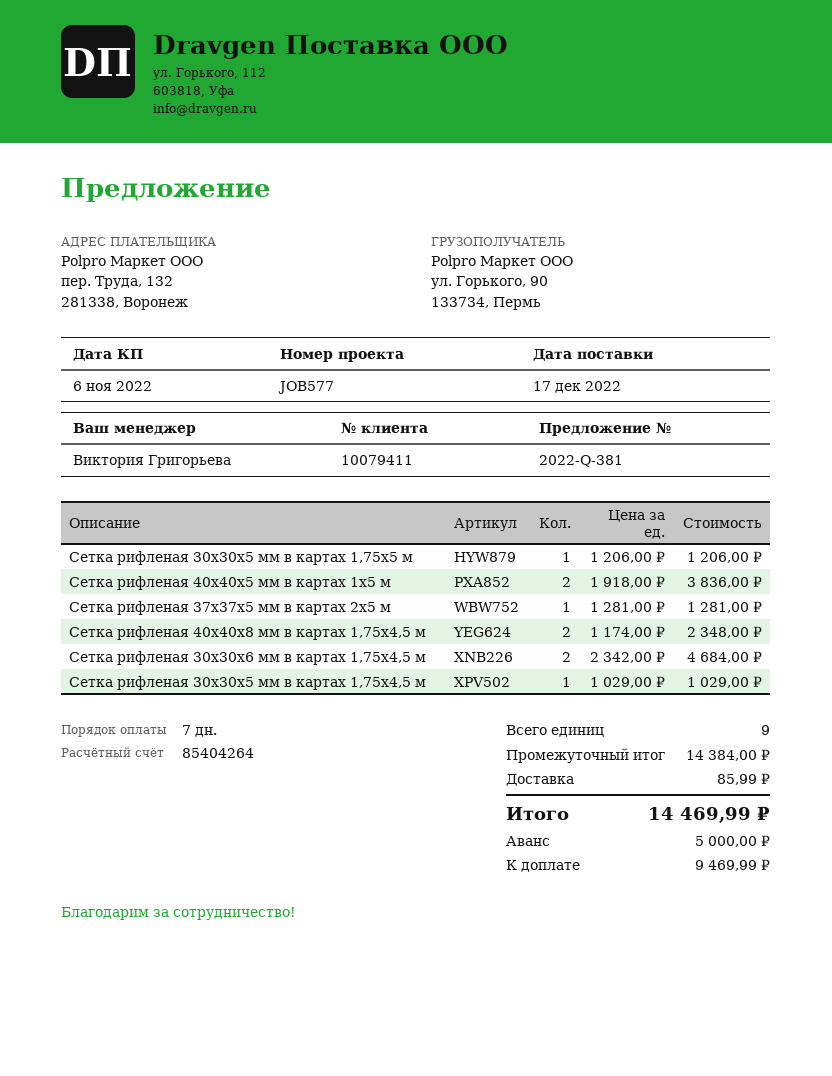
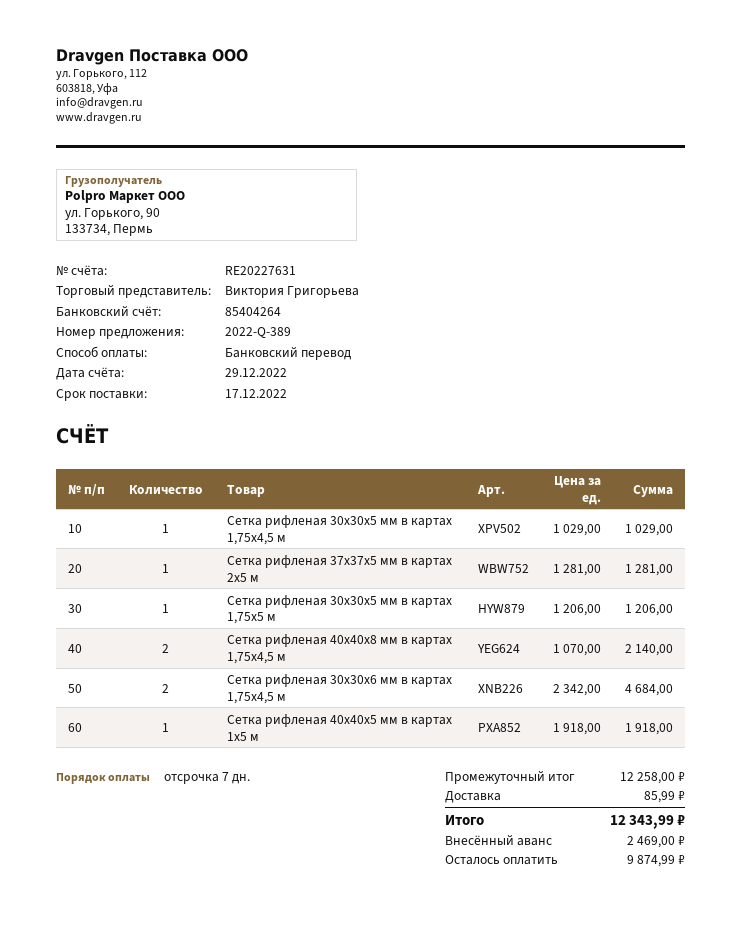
quote number: 2022-Q-381 -> 2022-Q-389
Сетка рифленая 40х40х5 мм в картах 1х5 м: 2 x 1918.00 = 3836.00 -> 1 x 1918.00 = 1918.00
Сетка рифленая 40х40х8 мм в картах 1,75х4,5 м: 2 x 1174.00 = 2348.00 -> 2 x 1070.00 = 2140.00
subtotal: 14384.00 -> 12258.00
total: 14469.99 -> 12343.99
deposit: 5000.00 -> 2469.00
balance: 9469.99 -> 9874.99

